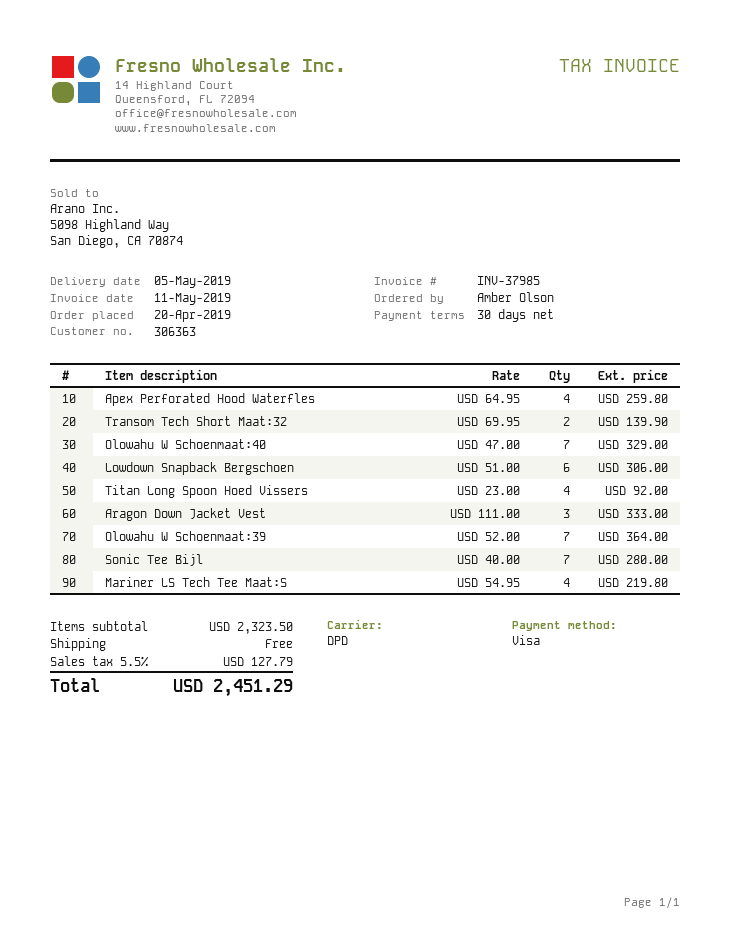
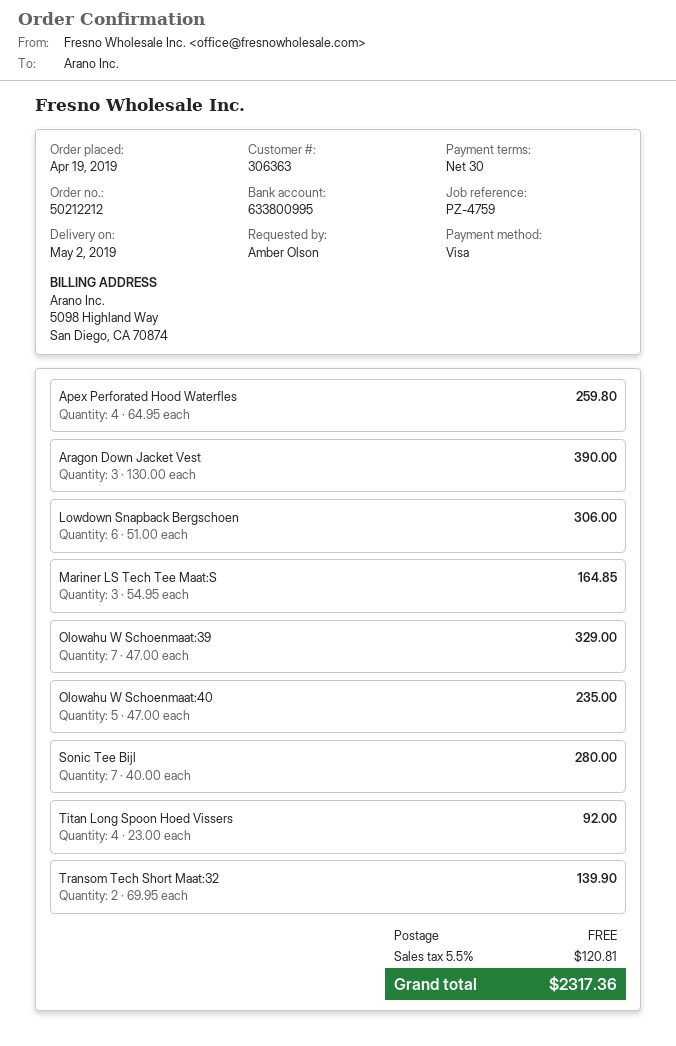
order date: 2019-04-20 -> 2019-04-19
delivery date: 2019-05-05 -> 2019-05-02
Olowahu W Schoenmaat:40: 7 x 47.00 = 329.00 -> 5 x 47.00 = 235.00
Aragon Down Jacket Vest: 3 x 111.00 = 333.00 -> 3 x 130.00 = 390.00
Olowahu W Schoenmaat:39: 7 x 52.00 = 364.00 -> 7 x 47.00 = 329.00
Mariner LS Tech Tee Maat:S: 4 x 54.95 = 219.80 -> 3 x 54.95 = 164.85
tax: 5.5% = 127.79 -> 5.5% = 120.81
total: 2451.29 -> 2317.36

